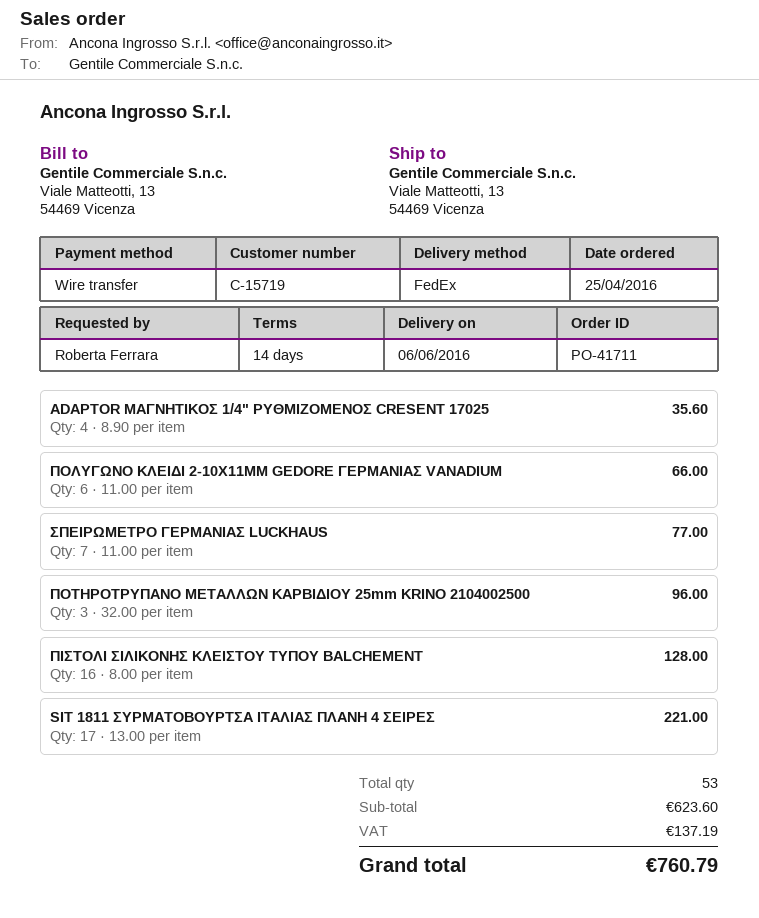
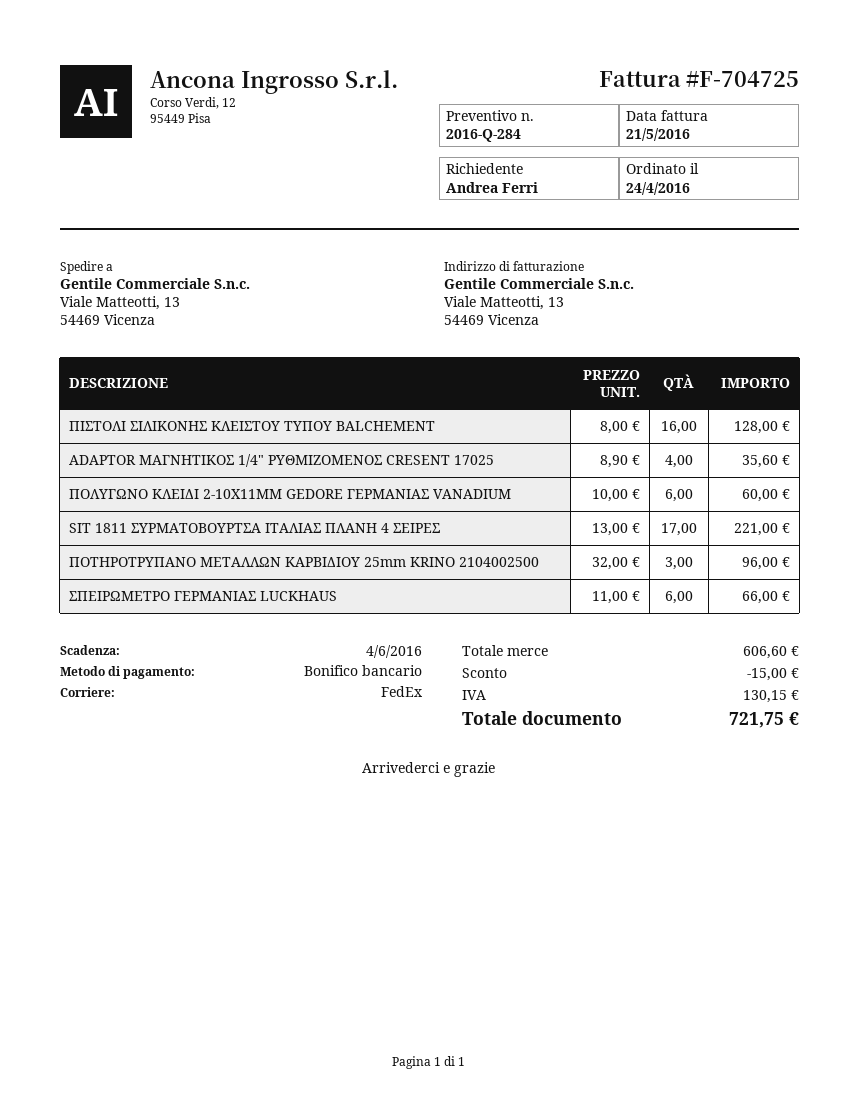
order date: 2016-04-25 -> 2016-04-24
ordered by: Roberta Ferrara -> Andrea Ferri
ΠΟΛΥΓΩΝΟ ΚΛΕΙΔΙ 2-10Χ11ΜΜ GEDORE ΓΕΡΜΑΝΙΑΣ VANADIUM: 6 x 11.00 = 66.00 -> 6 x 10.00 = 60.00
ΣΠΕΙΡΩΜΕΤΡΟ ΓΕΡΜΑΝΙΑΣ LUCKHAUS: 7 x 11.00 = 77.00 -> 6 x 11.00 = 66.00
subtotal: 623.60 -> 606.60
discount: none -> 15.00
tax: 137.19 -> 130.15
total: 760.79 -> 721.75

